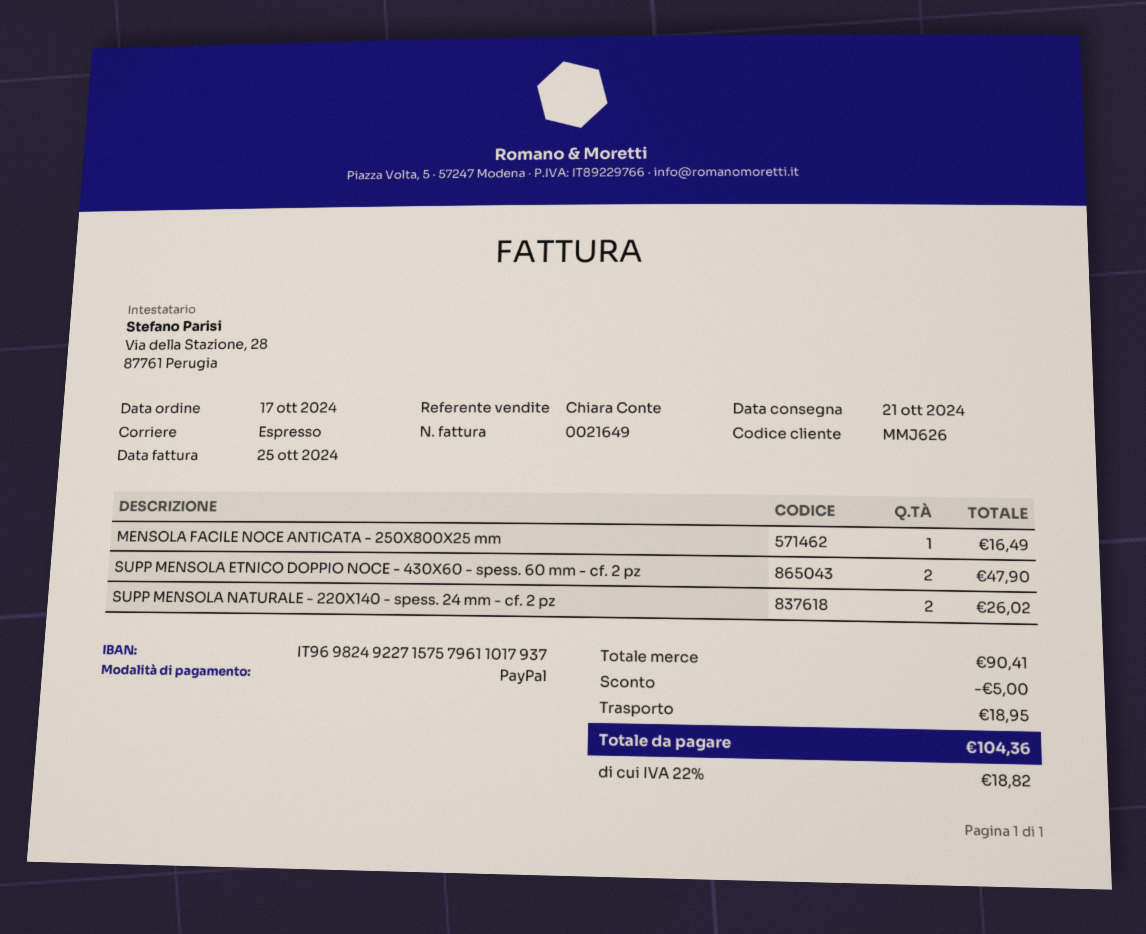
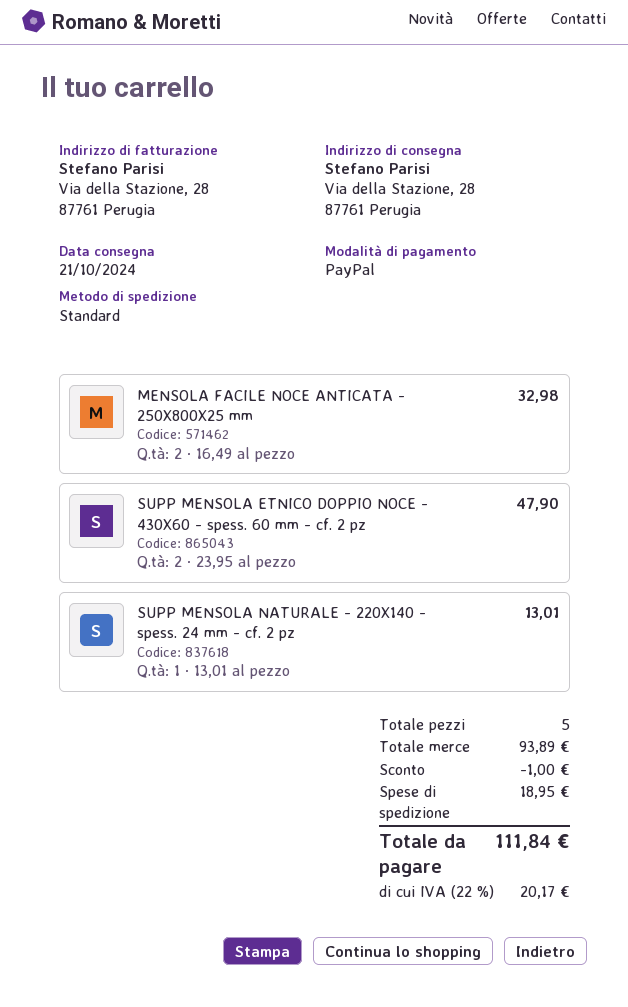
shipping method: express -> standard
MENSOLA FACILE NOCE ANTICATA - 250X800X25 mm: 1 for 16.49 -> 2 for 32.98
SUPP MENSOLA NATURALE - 220X140 - spess. 24 mm - cf. 2 pz: 2 for 26.02 -> 1 for 13.01
subtotal: 90.41 -> 93.89
discount: 5.00 -> 1.00
tax: 22% = 18.82 -> 22% = 20.17
total: 104.36 -> 111.84

